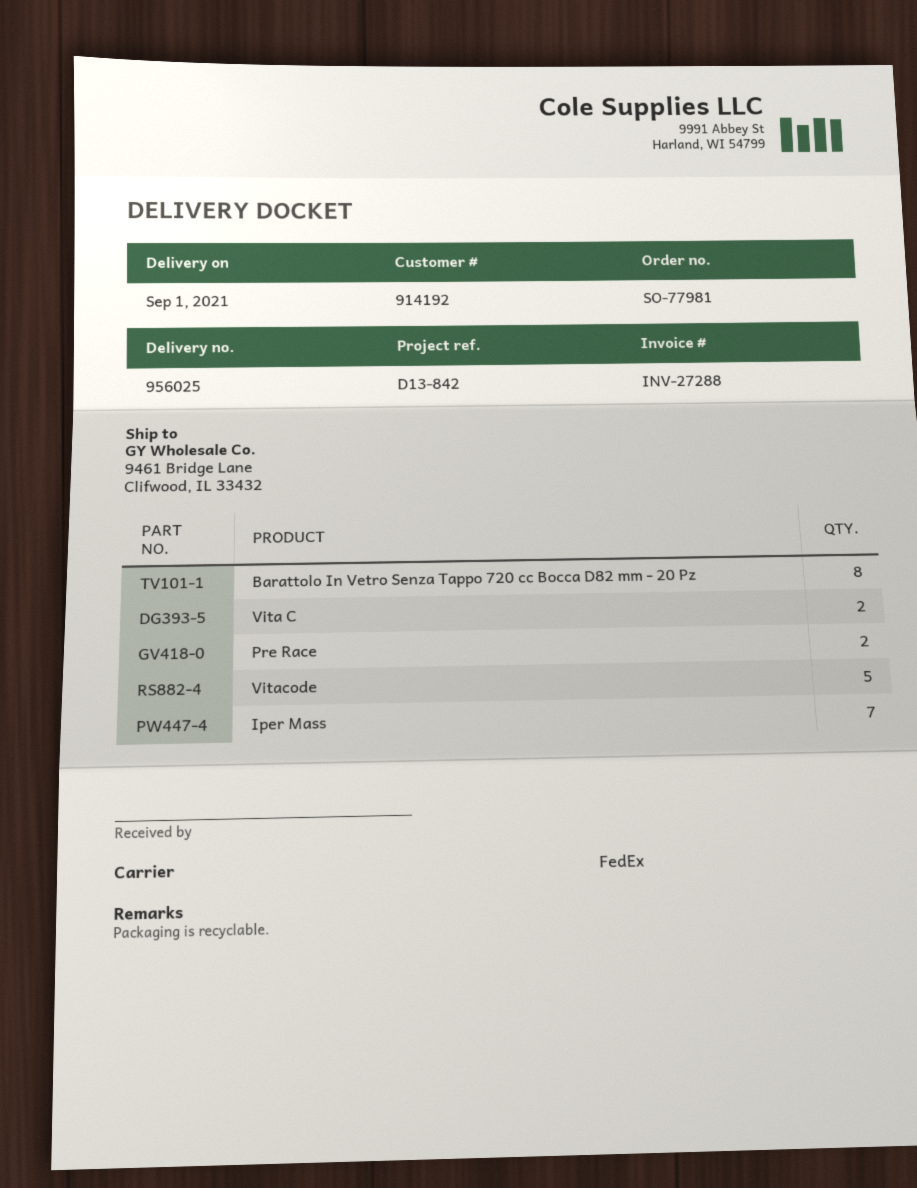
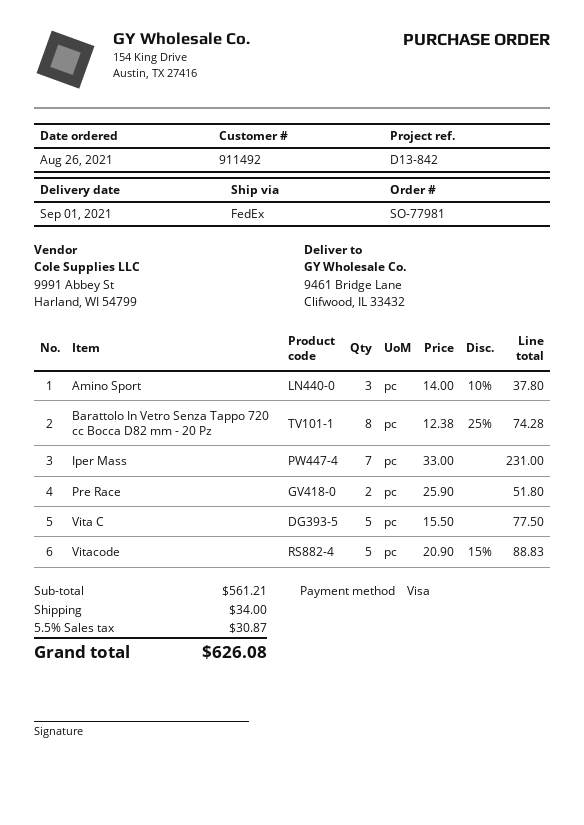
customer number: 914192 -> 911492
Vita C: 2 -> 5
Amino Sport: none -> 3

